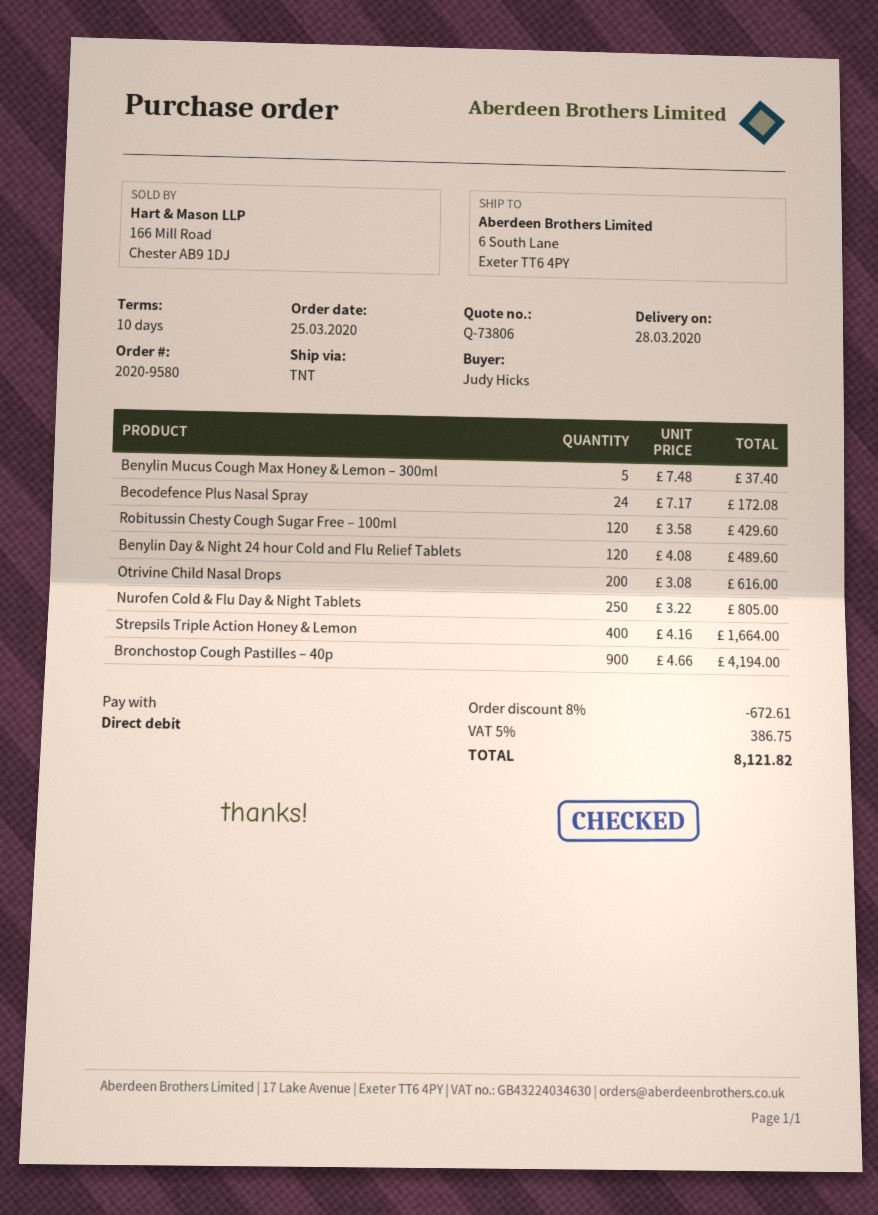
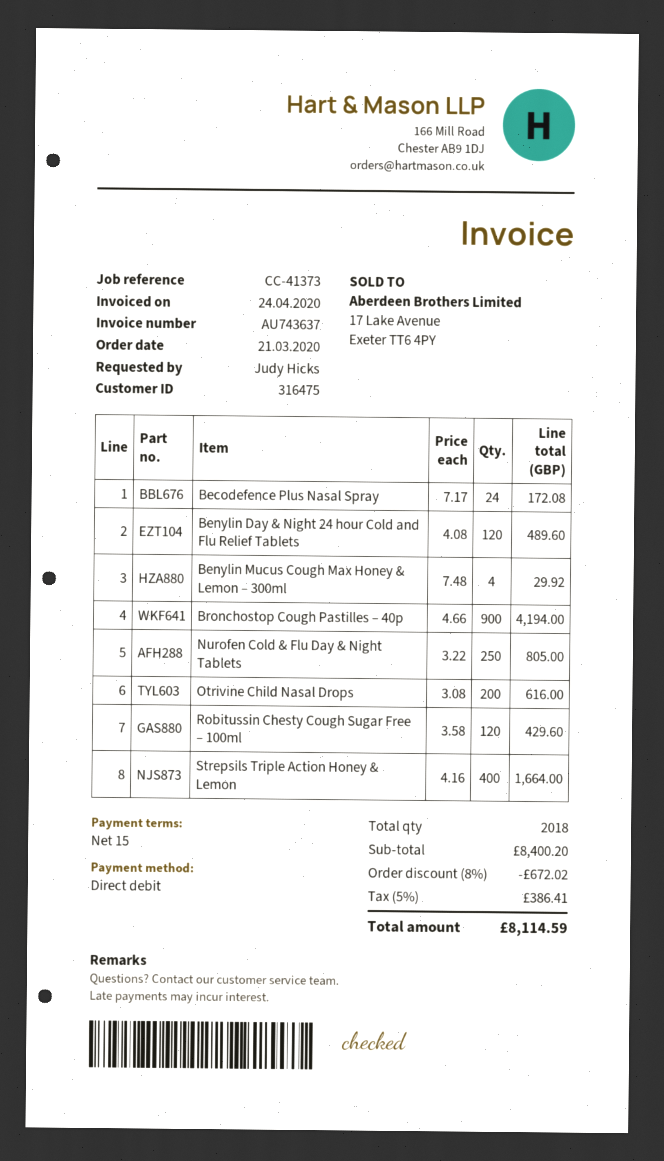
order date: 2020-03-25 -> 2020-03-21
payment terms: 10 days -> 15 days
Benylin Mucus Cough Max Honey & Lemon – 300ml: 5 x 7.48 = 37.40 -> 4 x 7.48 = 29.92
discount: 8% = 672.61 -> 8% = 672.02
tax: 5% = 386.75 -> 5% = 386.41
total: 8121.82 -> 8114.59

